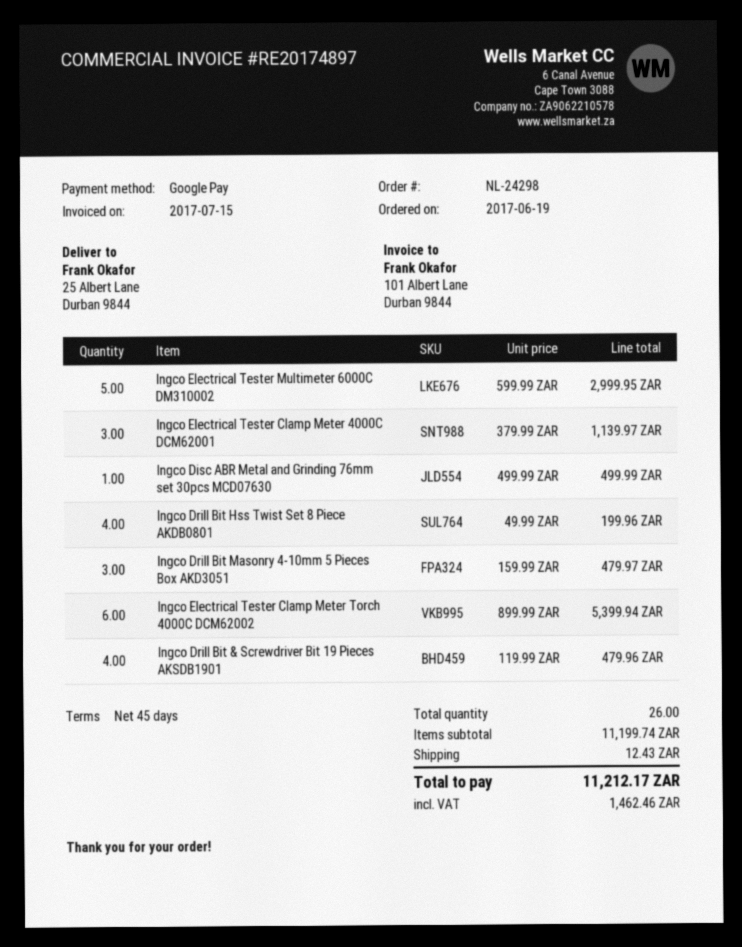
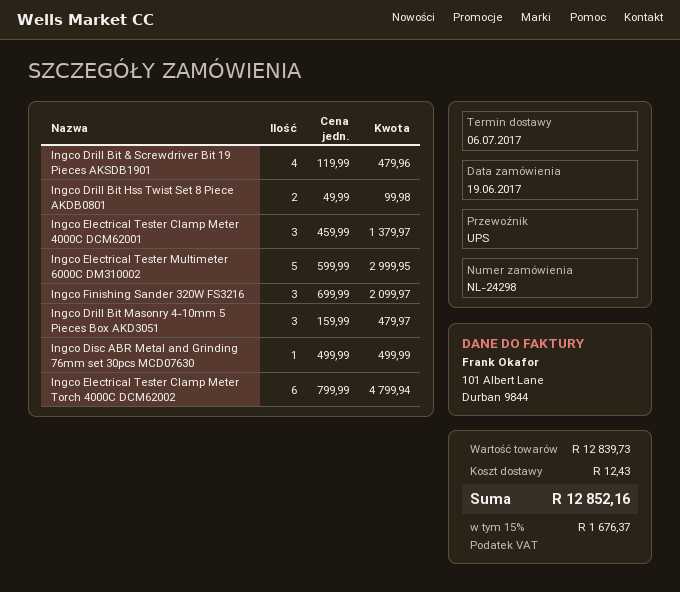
Ingco Electrical Tester Clamp Meter 4000C DCM62001: 3 x 379.99 = 1139.97 -> 3 x 459.99 = 1379.97
Ingco Drill Bit Hss Twist Set 8 Piece AKDB0801: 4 x 49.99 = 199.96 -> 2 x 49.99 = 99.98
Ingco Electrical Tester Clamp Meter Torch 4000C DCM62002: 6 x 899.99 = 5399.94 -> 6 x 799.99 = 4799.94
Ingco Finishing Sander 320W FS3216: none -> 3 x 699.99 = 2099.97
subtotal: 11199.74 -> 12839.73
tax: 1462.46 -> 1676.37
total: 11212.17 -> 12852.16

